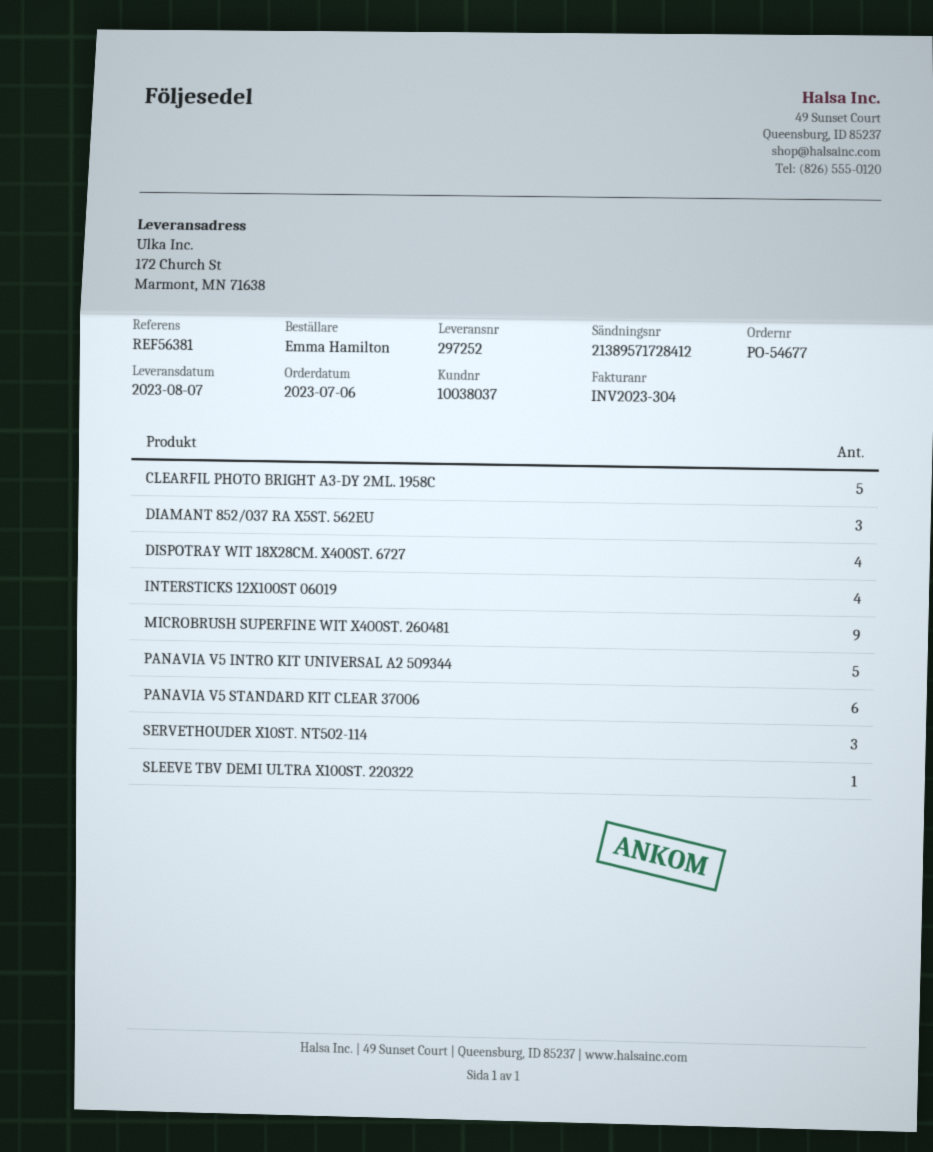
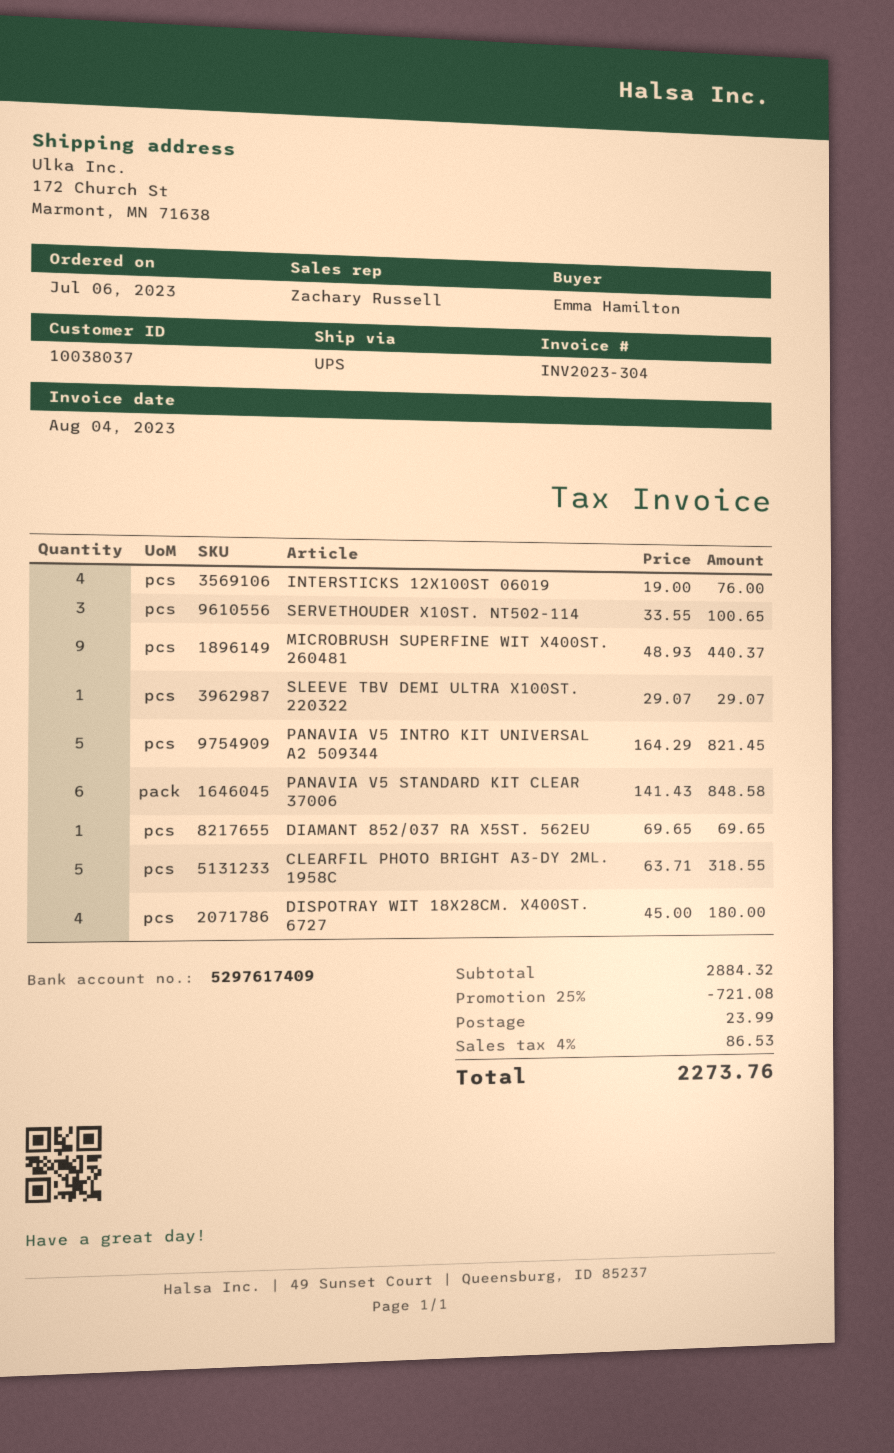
DIAMANT 852/037 RA X5ST. 562EU: 3 -> 1

